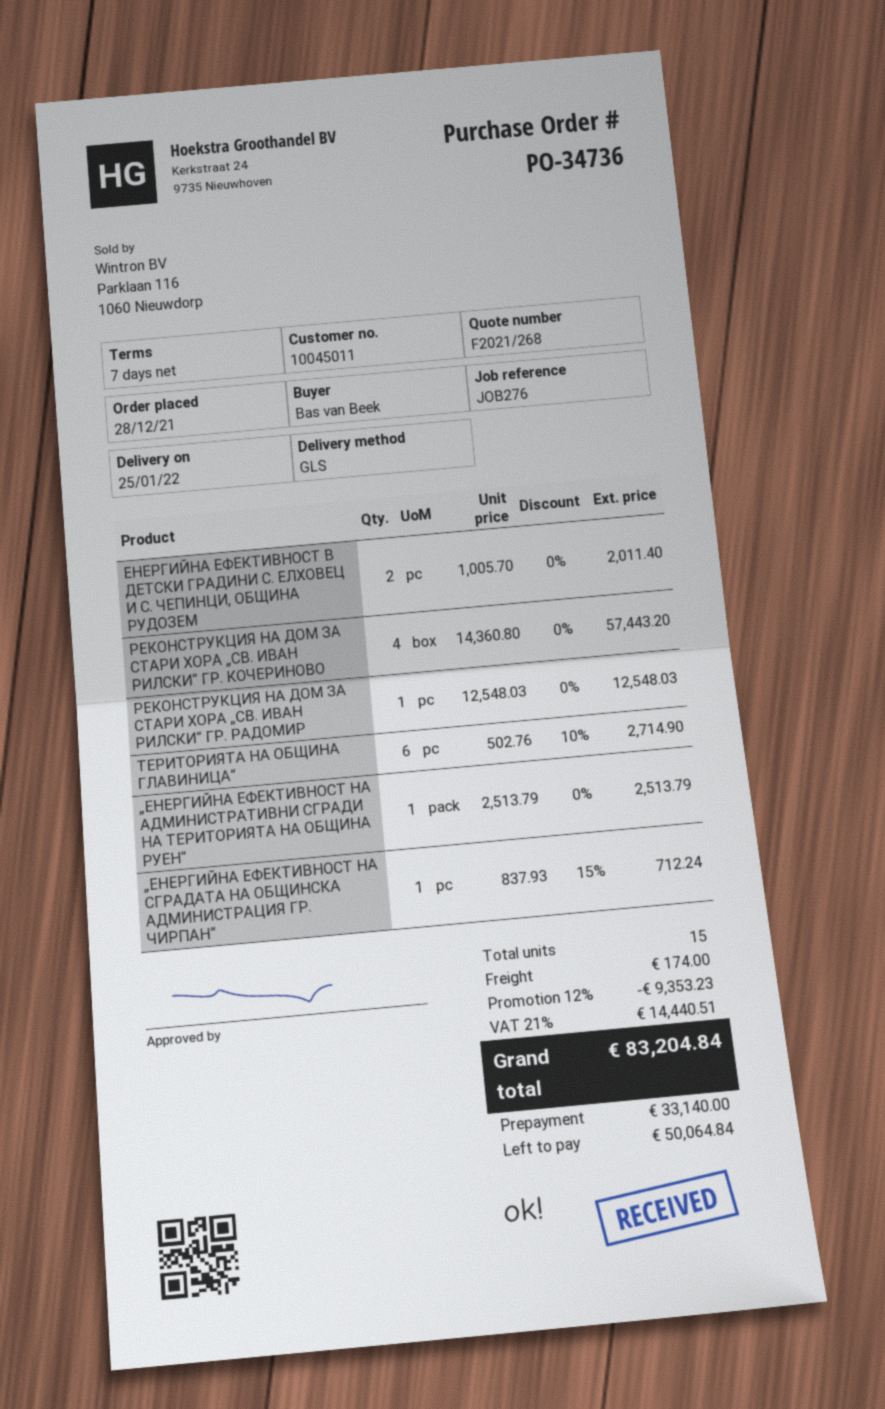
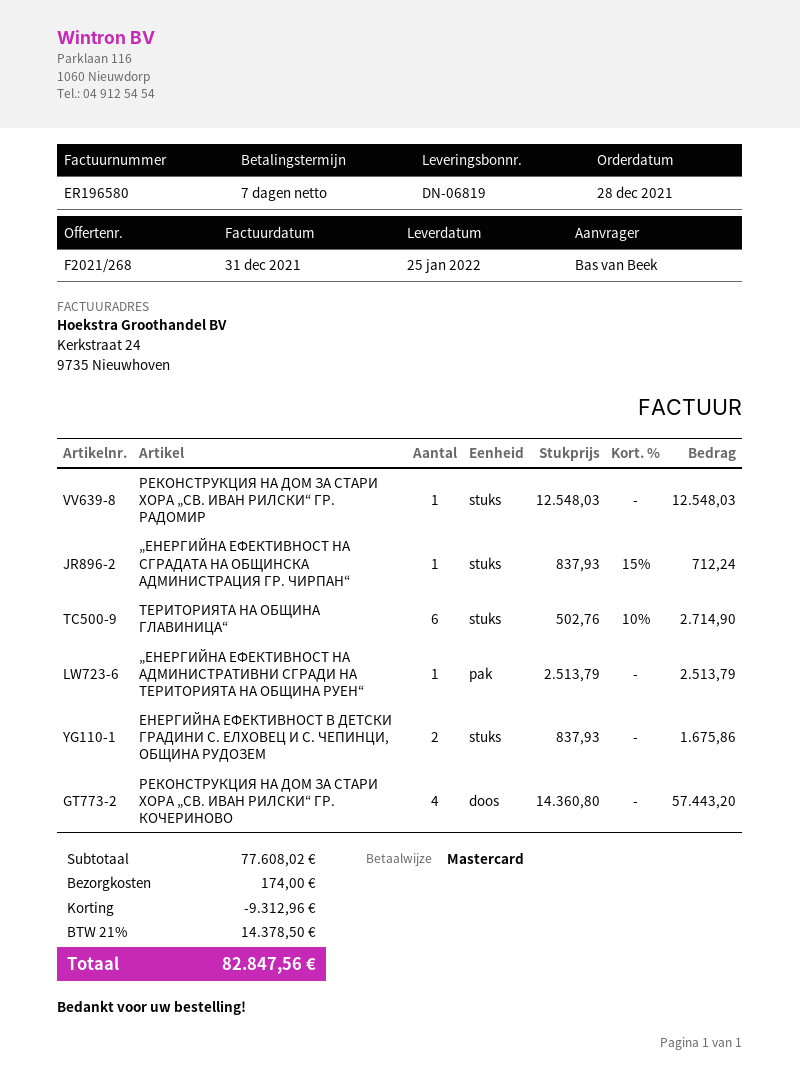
ЕНЕРГИЙНА ЕФЕКТИВНОСТ В ДЕТСКИ ГРАДИНИ С. ЕЛХОВЕЦ И С. ЧЕПИНЦИ, ОБЩИНА РУДОЗЕМ: 2 x 1005.70 = 2011.40 -> 2 x 837.93 = 1675.86
discount: 9353.23 -> 9312.96
tax: 21% = 14440.51 -> 21% = 14378.50
total: 83204.84 -> 82847.56

